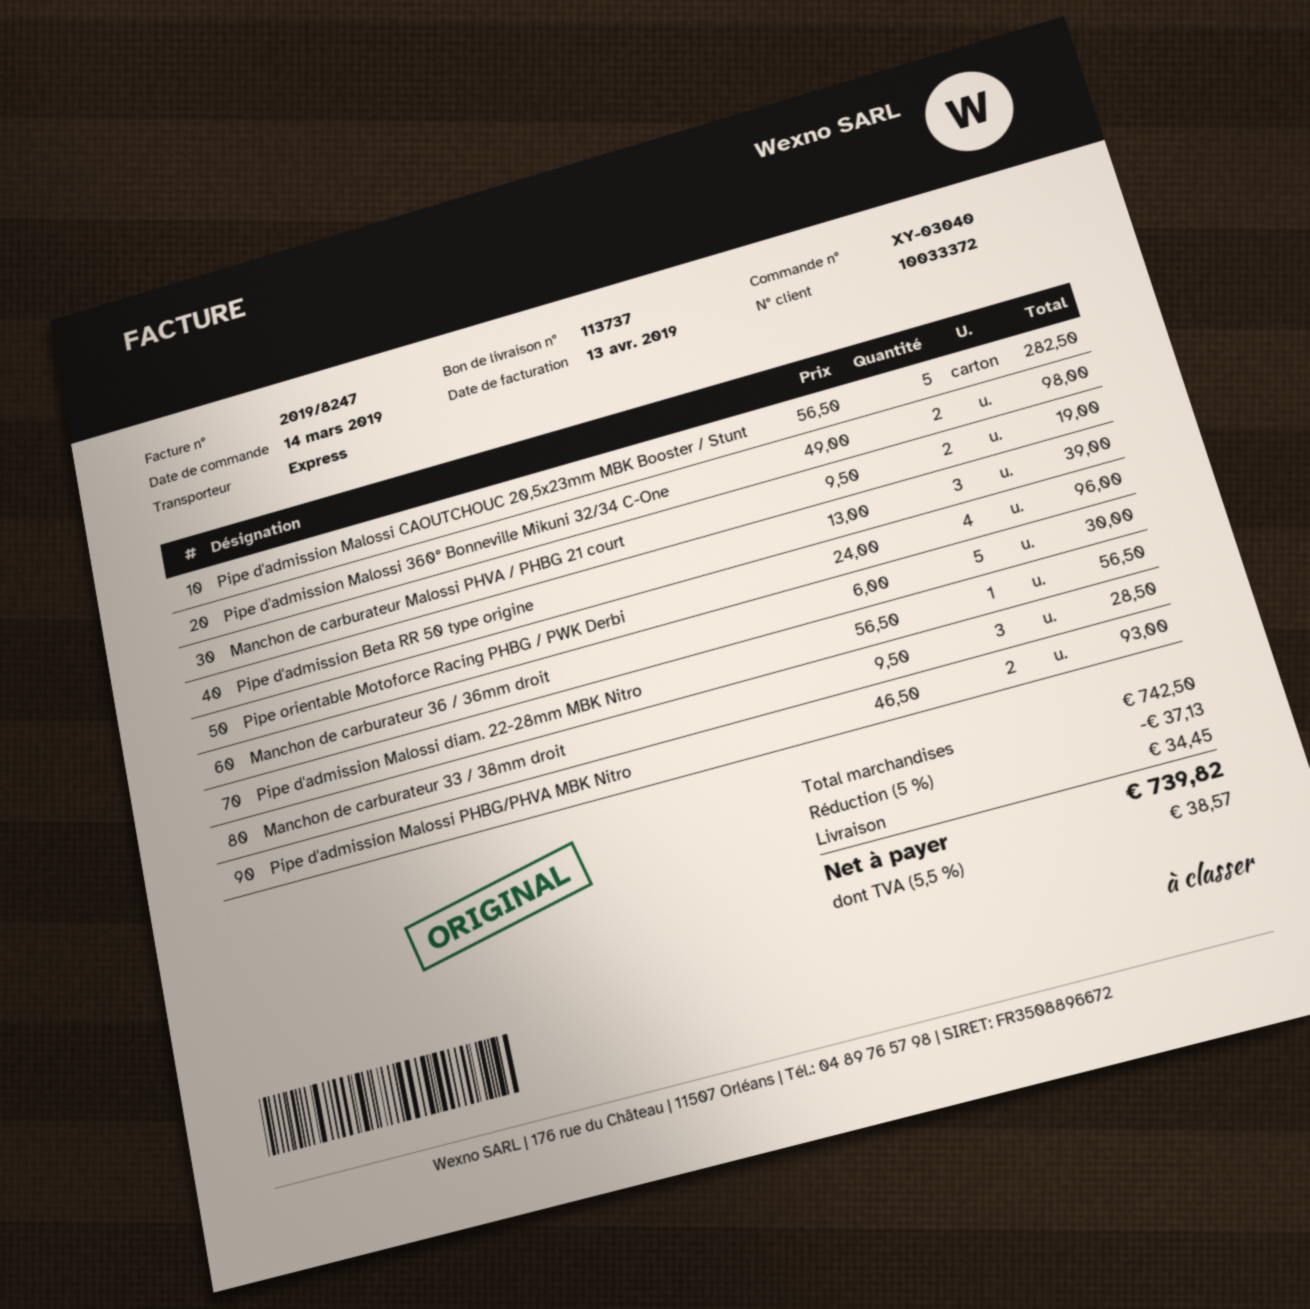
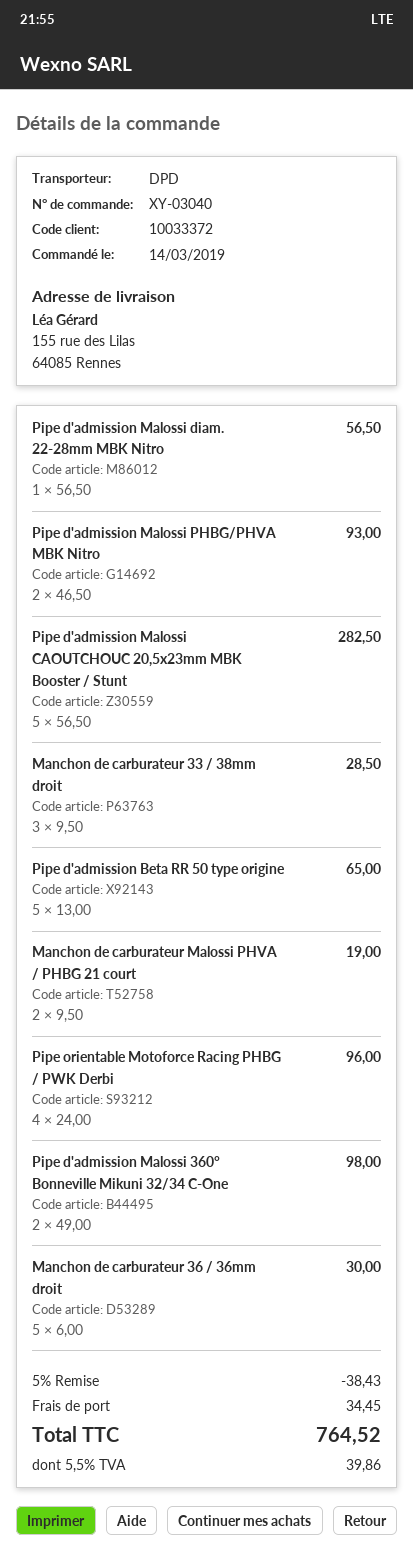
shipping method: express -> DPD
Pipe d'admission Beta RR 50 type origine: 3 x 13.00 = 39.00 -> 5 x 13.00 = 65.00
discount: 5% = 37.13 -> 5% = 38.43
tax: 5.5% = 38.57 -> 5.5% = 39.86
total: 739.82 -> 764.52

